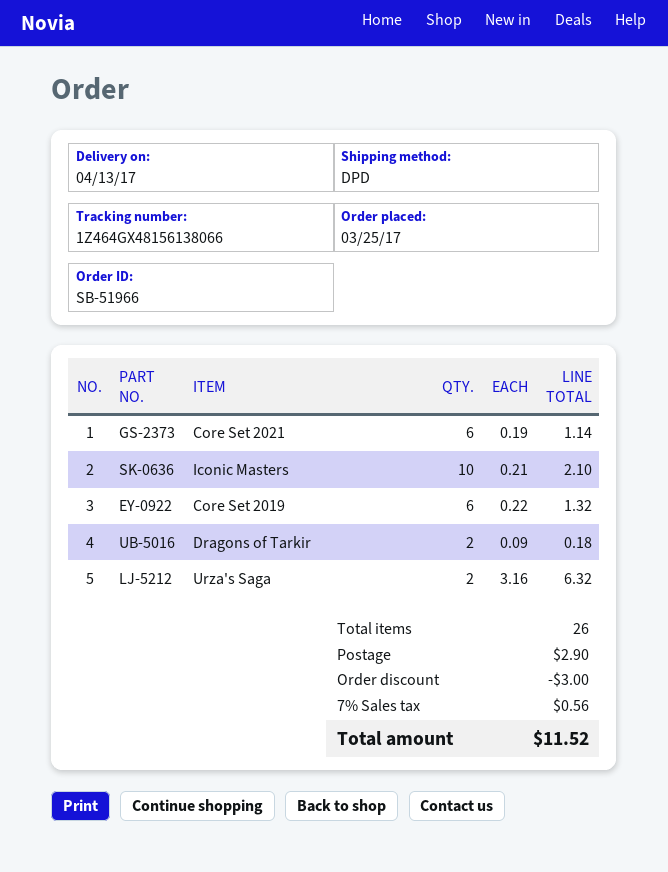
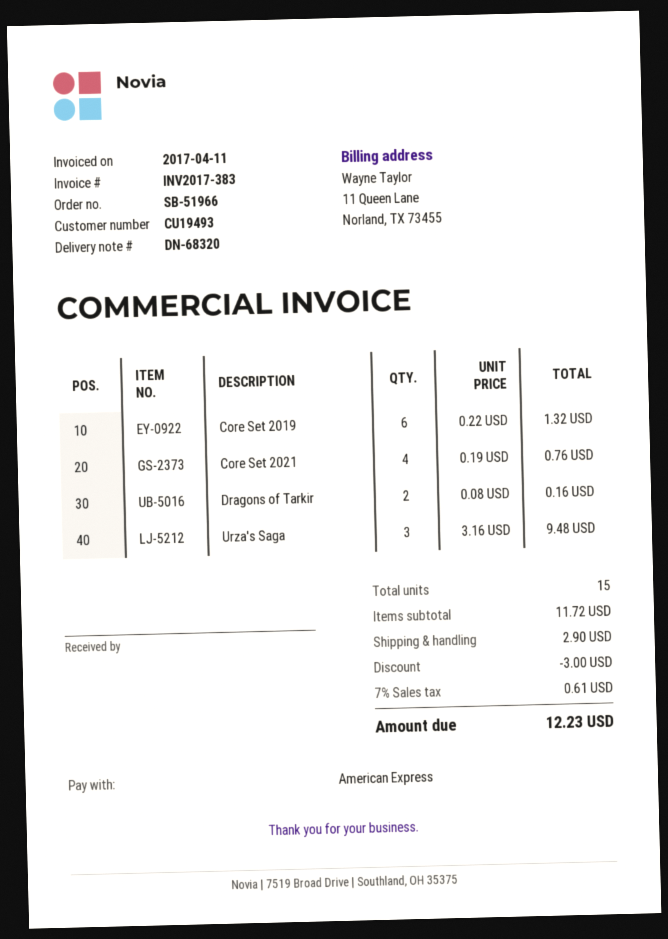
Core Set 2021: 6 x 0.19 = 1.14 -> 4 x 0.19 = 0.76
Iconic Masters: 10 x 0.21 = 2.10 -> none
Dragons of Tarkir: 2 x 0.09 = 0.18 -> 2 x 0.08 = 0.16
Urza's Saga: 2 x 3.16 = 6.32 -> 3 x 3.16 = 9.48
total quantity: 26 -> 15
tax: 7% = 0.56 -> 7% = 0.61
total: 11.52 -> 12.23

